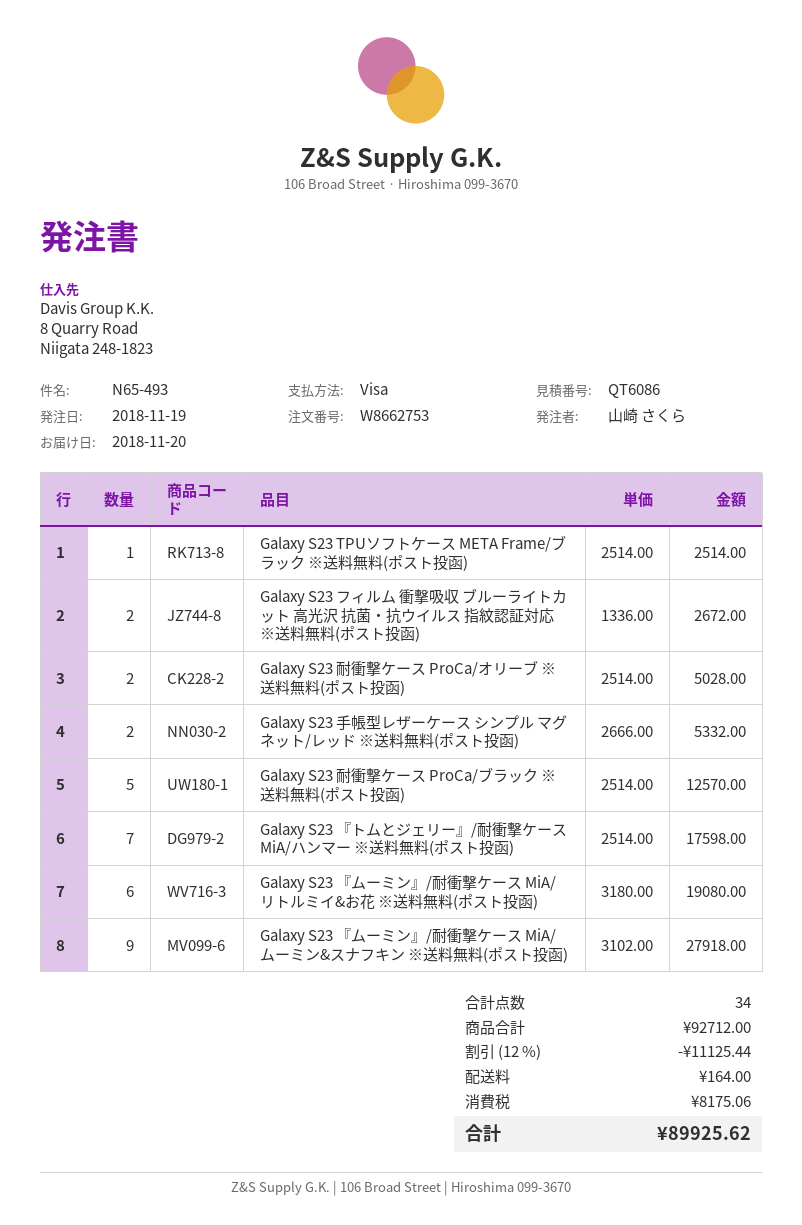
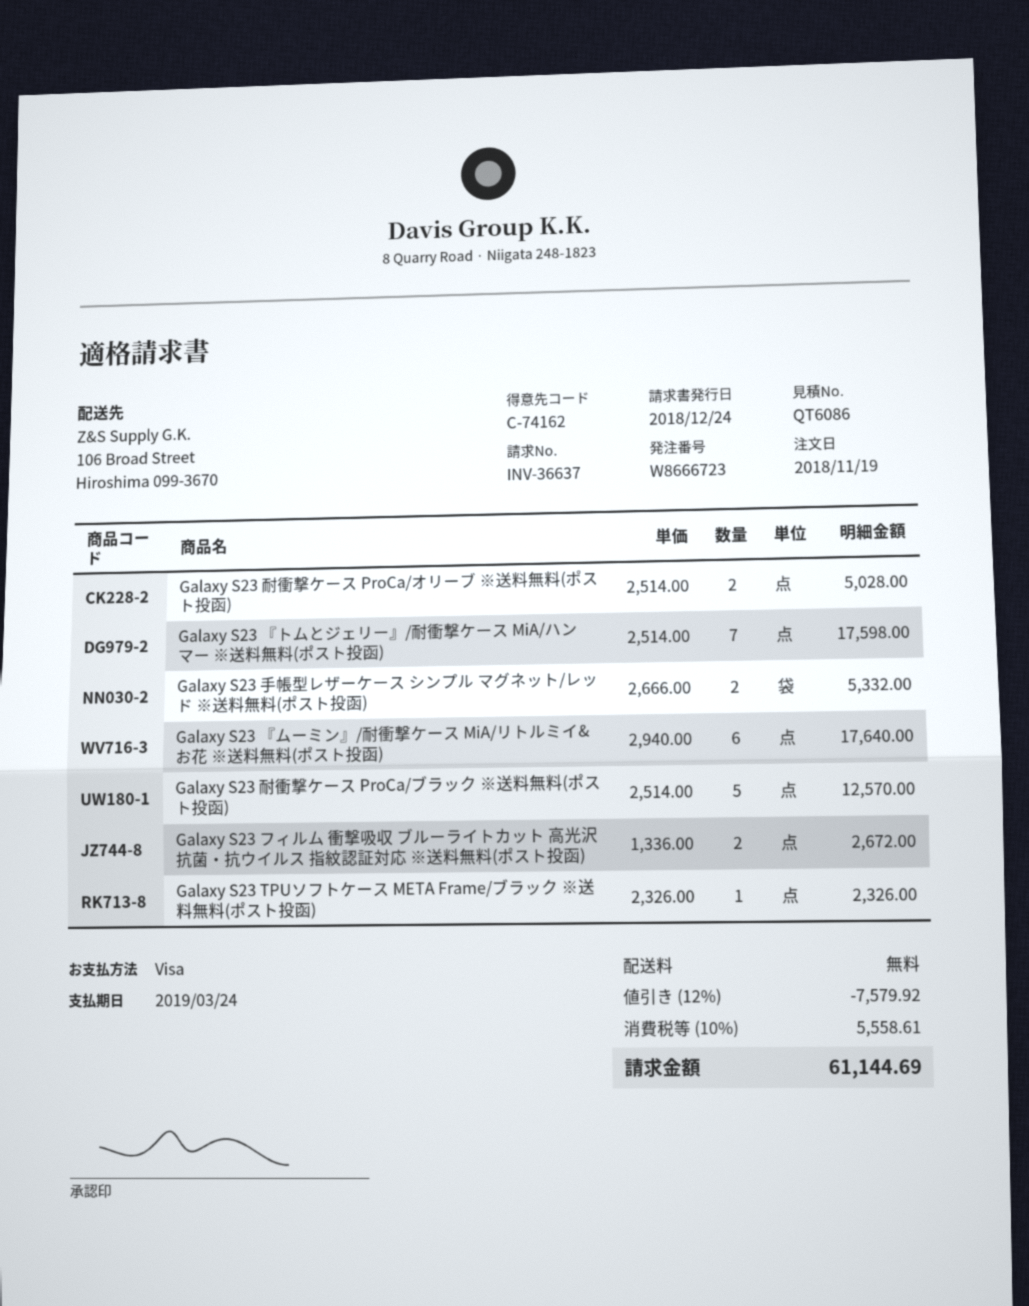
order number: W8662753 -> W8666723
Galaxy S23 TPUソフトケース META Frame/ブラック ※送料無料(ポスト投函): 1 x 2514.00 = 2514.00 -> 1 x 2326.00 = 2326.00
Galaxy S23 『ムーミン』/耐衝撃ケース MiA/リトルミイ&お花 ※送料無料(ポスト投函): 6 x 3180.00 = 19080.00 -> 6 x 2940.00 = 17640.00
Galaxy S23 『ムーミン』/耐衝撃ケース MiA/ムーミン&スナフキン ※送料無料(ポスト投函): 9 x 3102.00 = 27918.00 -> none
discount: 12% = 11125.44 -> 12% = 7579.92
shipping: 164.00 -> 0.00
tax: 8175.06 -> 5558.61
total: 89925.62 -> 61144.69

